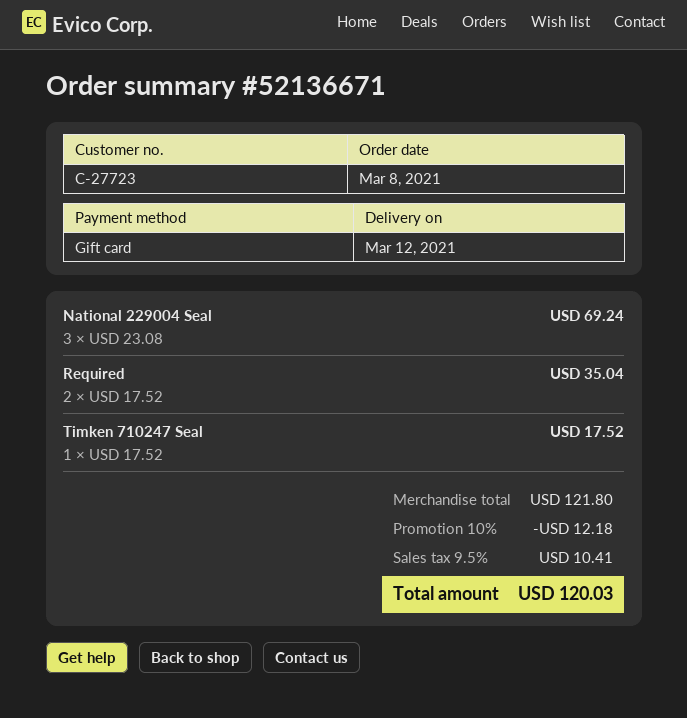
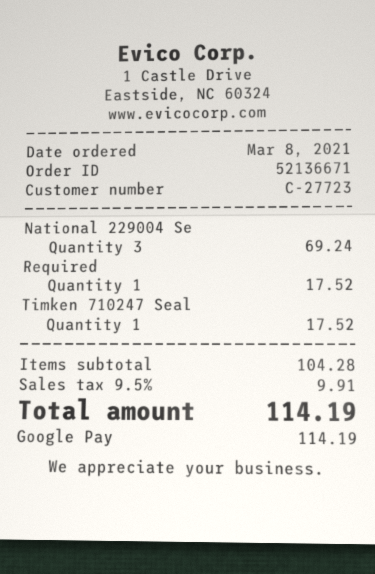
payment method: gift card -> Google Pay
Required: 2 for 35.04 -> 1 for 17.52
subtotal: 121.80 -> 104.28
discount: 10% = 12.18 -> none
tax: 9.5% = 10.41 -> 9.5% = 9.91
total: 120.03 -> 114.19

